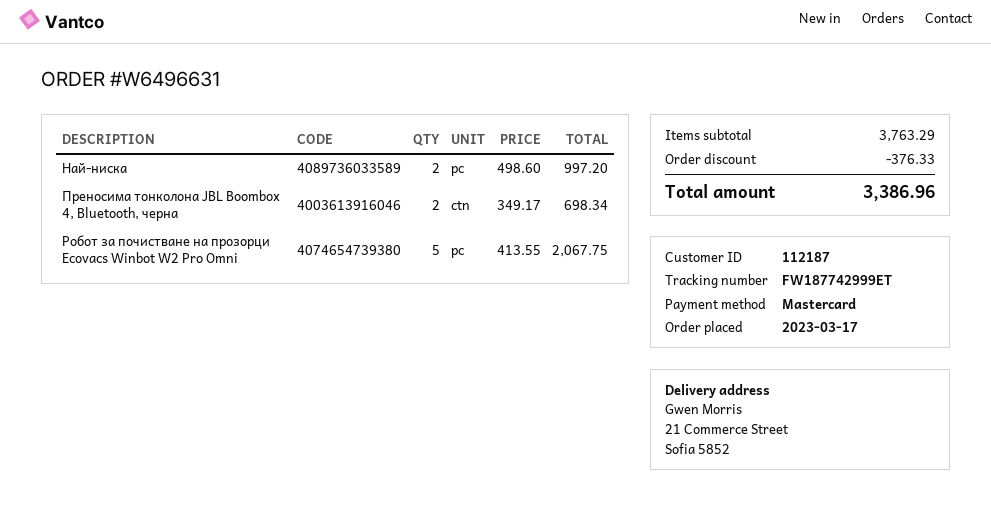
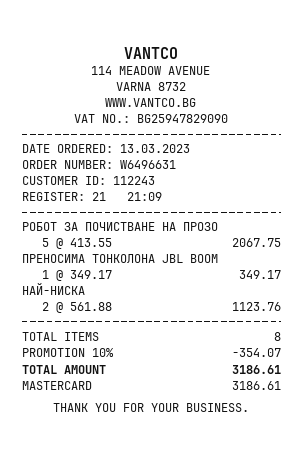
order date: 2023-03-17 -> 2023-03-13
customer number: 112187 -> 112243
Най-ниска: 2 x 498.60 = 997.20 -> 2 x 561.88 = 1123.76
Преносима тонколона JBL Boombox 4, Bluetooth, черна: 2 x 349.17 = 698.34 -> 1 x 349.17 = 349.17
discount: 376.33 -> 354.07
total: 3386.96 -> 3186.61

